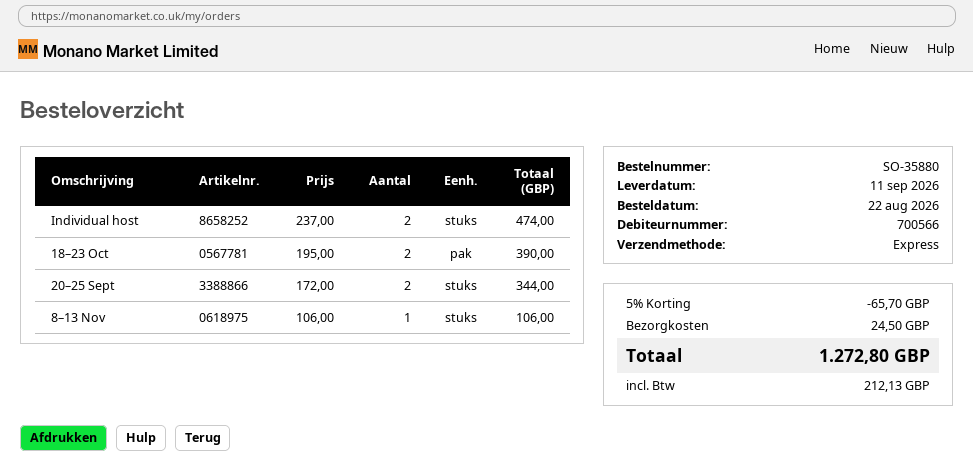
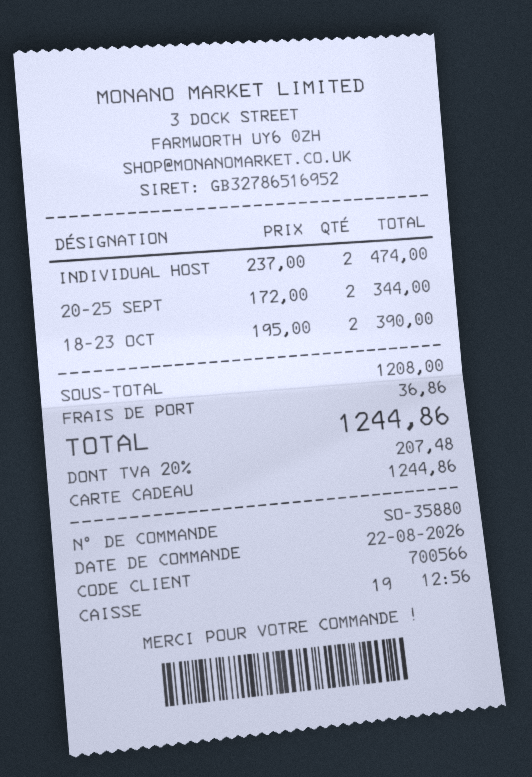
8–13 Nov: 1 x 106.00 = 106.00 -> none
discount: 5% = 65.70 -> none
shipping: 24.50 -> 36.86
tax: 212.13 -> 207.48
total: 1272.80 -> 1244.86

